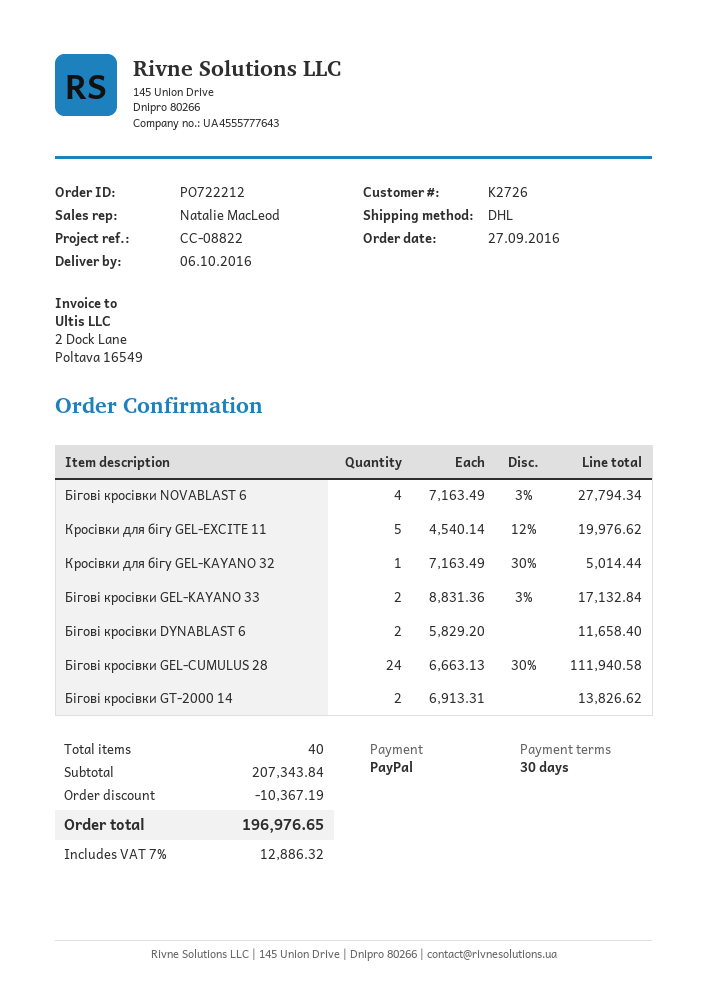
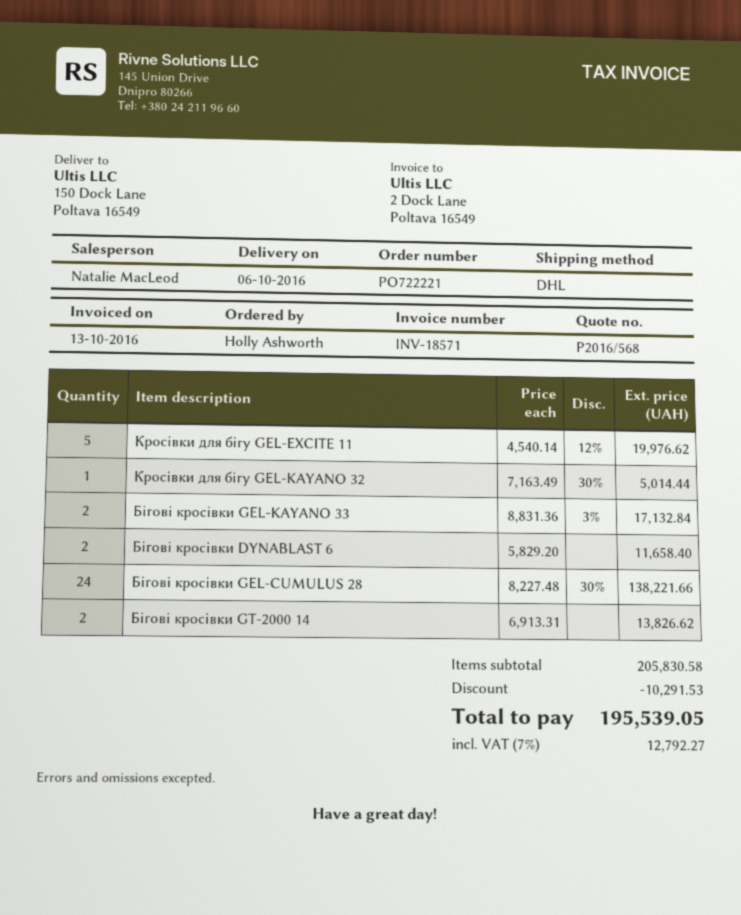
order number: PO722212 -> PO722221
Бігові кросівки NOVABLAST 6: 4 x 7163.49 - 3% = 27794.34 -> none
Бігові кросівки GEL-CUMULUS 28: 24 x 6663.13 - 30% = 111940.58 -> 24 x 8227.48 - 30% = 138221.66
subtotal: 207343.84 -> 205830.58
discount: 10367.19 -> 10291.53
tax: 7% = 12886.32 -> 7% = 12792.27
total: 196976.65 -> 195539.05

